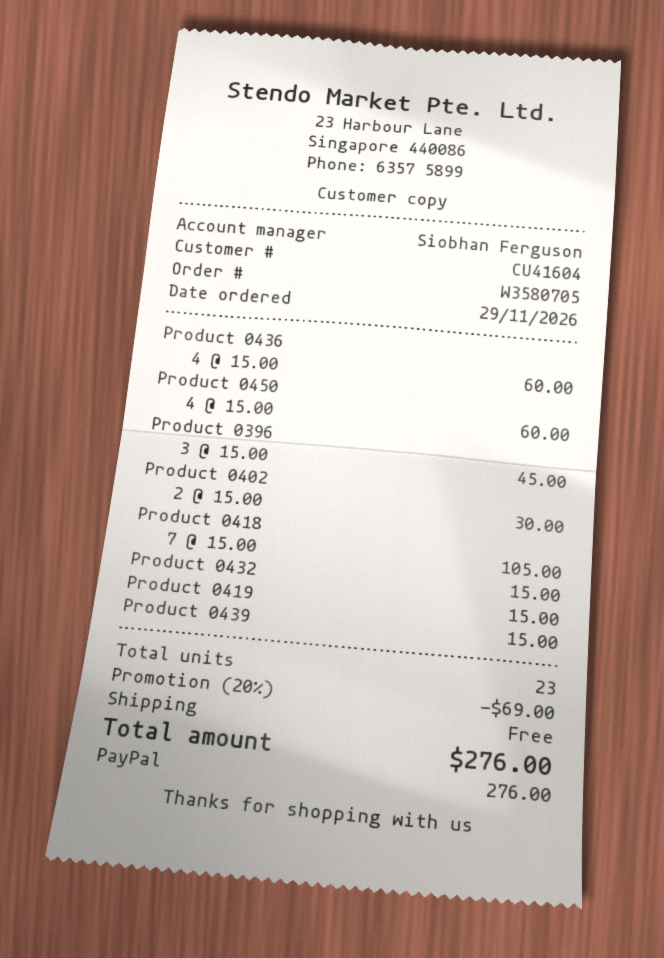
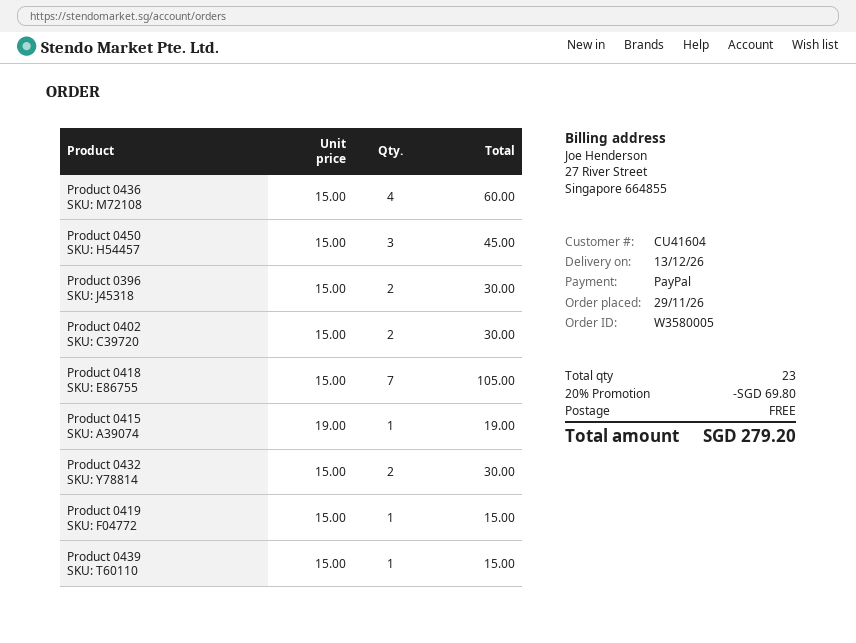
order number: W3580705 -> W3580005
Product 0450: 4 x 15.00 = 60.00 -> 3 x 15.00 = 45.00
Product 0396: 3 x 15.00 = 45.00 -> 2 x 15.00 = 30.00
Product 0432: 1 x 15.00 = 15.00 -> 2 x 15.00 = 30.00
Product 0415: none -> 1 x 19.00 = 19.00
discount: 20% = 69.00 -> 20% = 69.80
total: 276.00 -> 279.20

